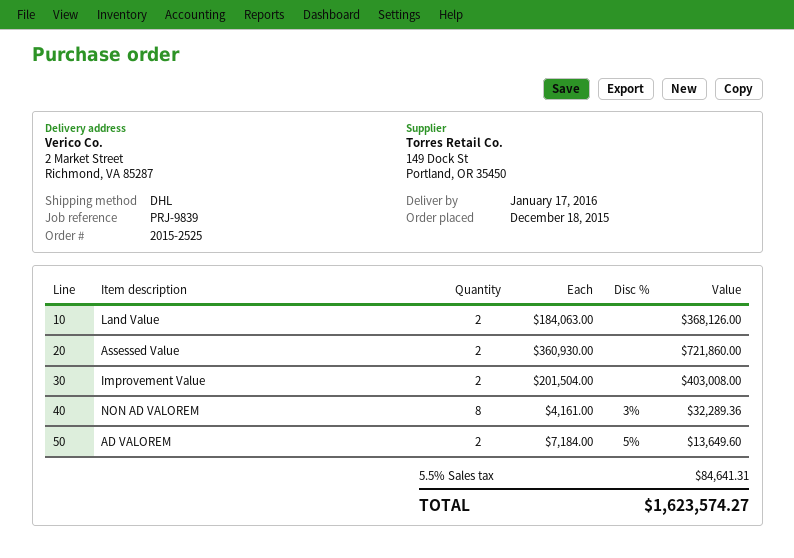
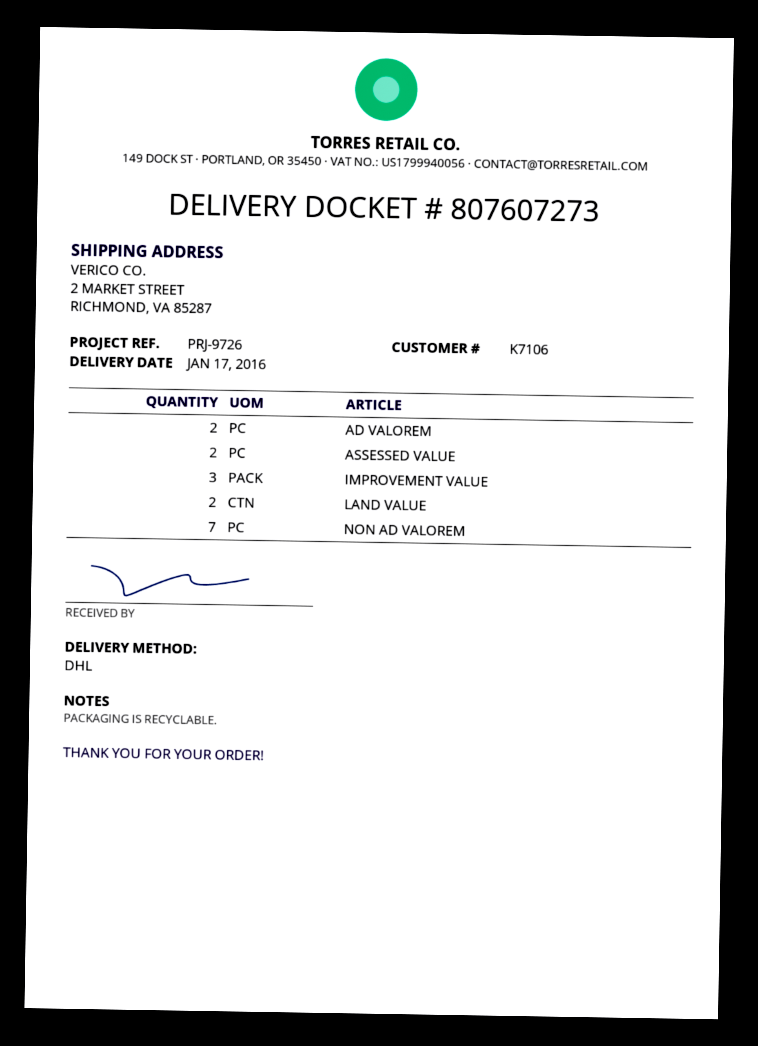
reference: PRJ-9839 -> PRJ-9726
Improvement Value: 2 -> 3
NON AD VALOREM: 8 -> 7

